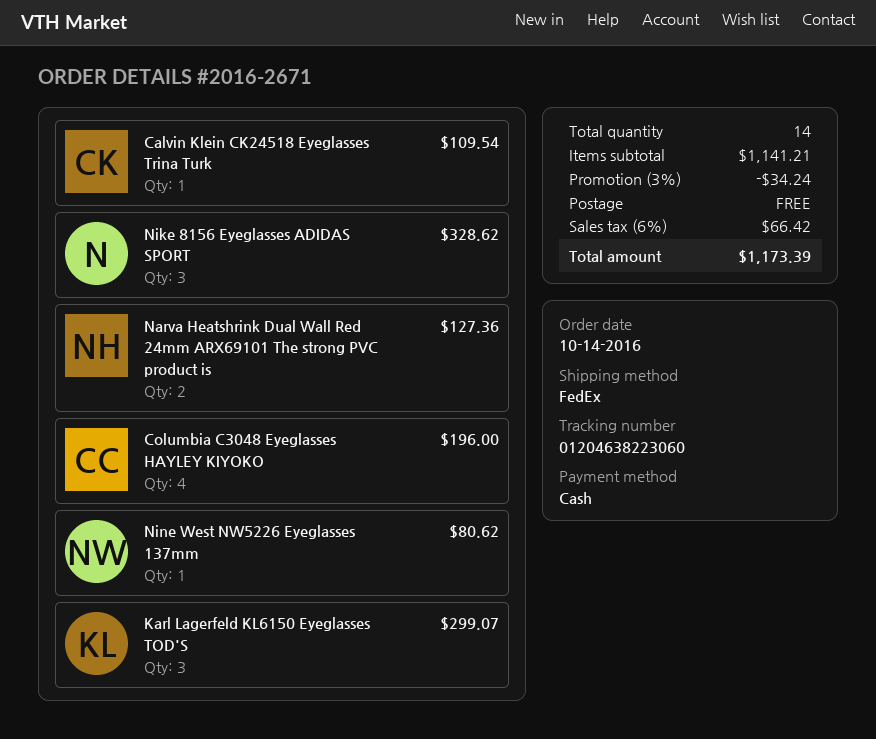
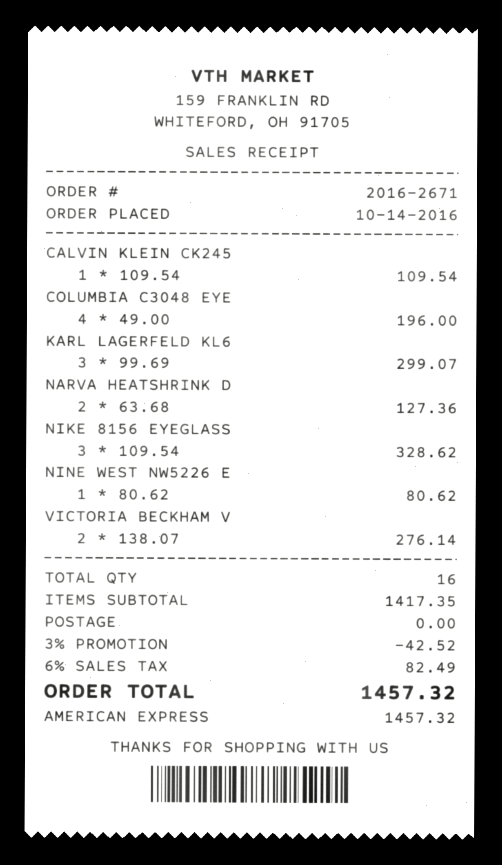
payment method: cash -> American Express
VICTORIA BECKHAM V: none -> 2 for 276.14
total quantity: 14 -> 16
subtotal: 1141.21 -> 1417.35
discount: 3% = 34.24 -> 3% = 42.52
tax: 6% = 66.42 -> 6% = 82.49
total: 1173.39 -> 1457.32

